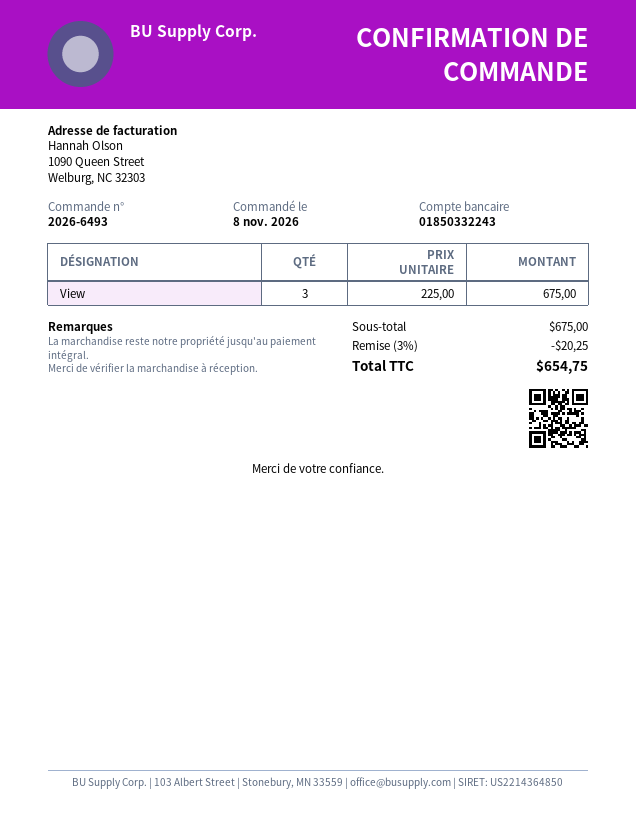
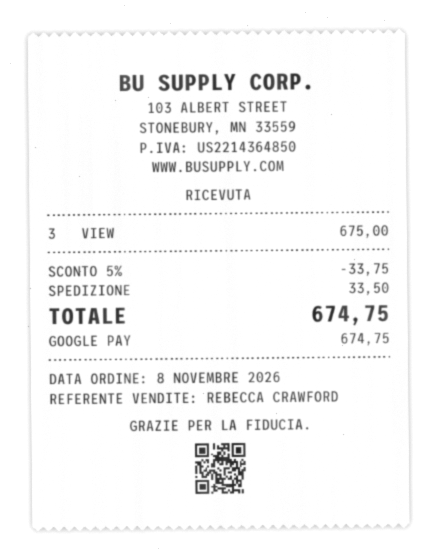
discount: 3% = 20.25 -> 5% = 33.75
shipping: none -> 33.50
total: 654.75 -> 674.75

